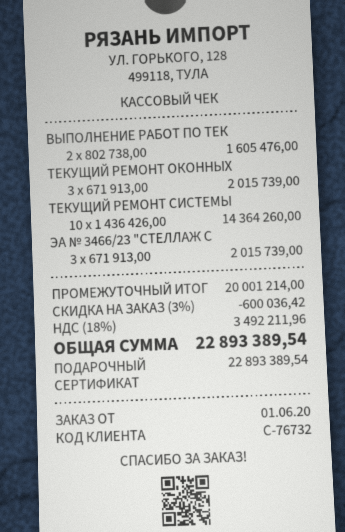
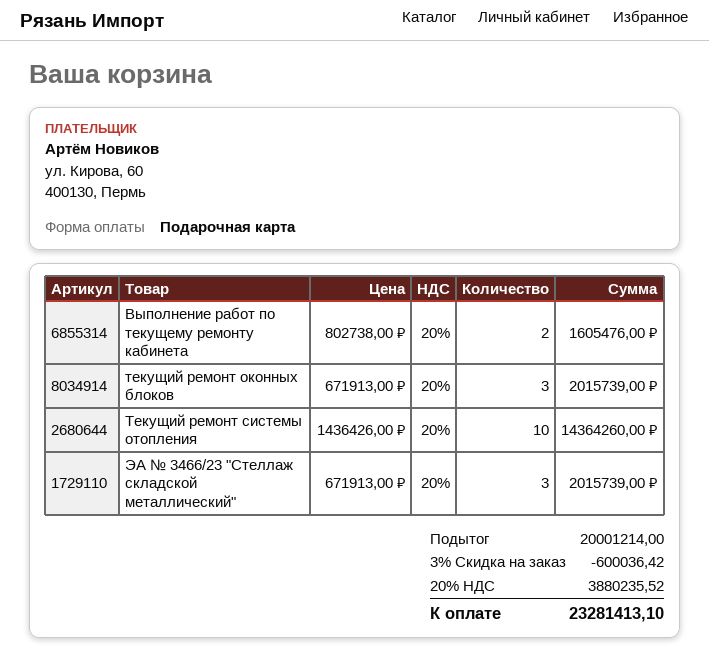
tax: 18% = 3492211.96 -> 20% = 3880235.52
total: 22893389.54 -> 23281413.10

